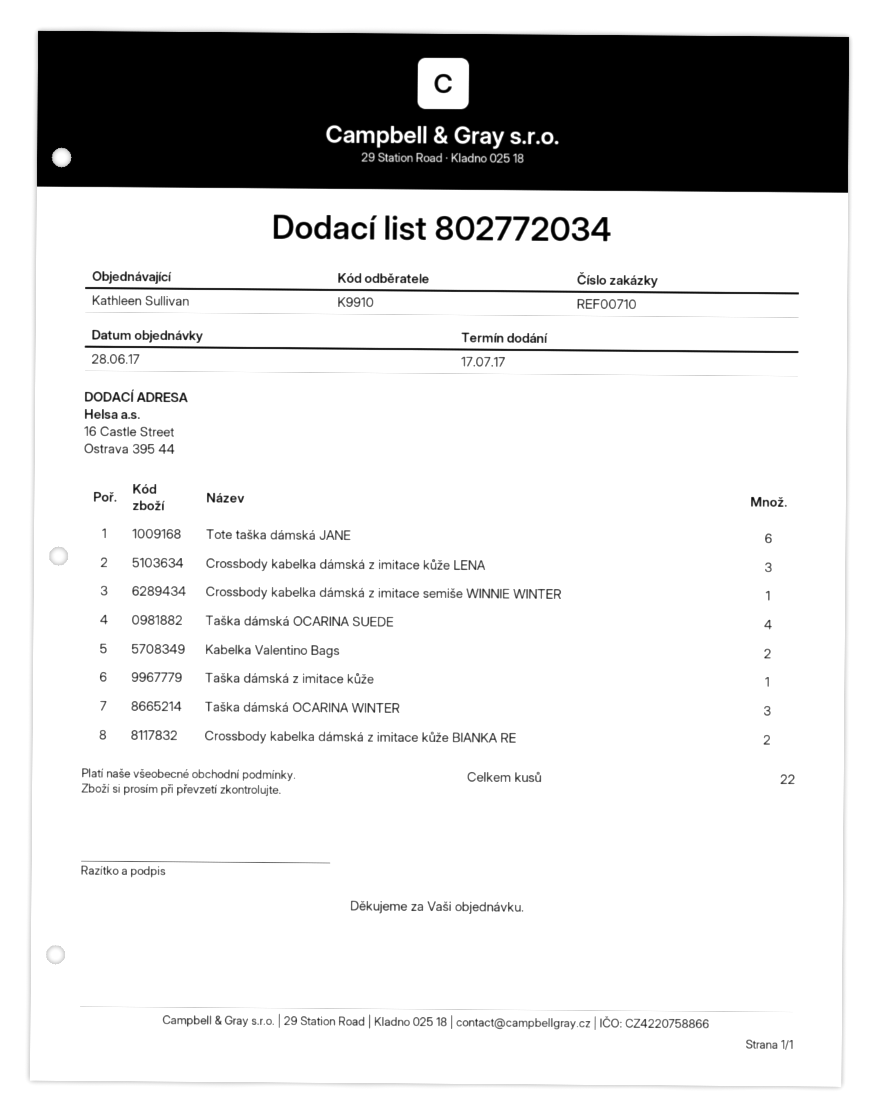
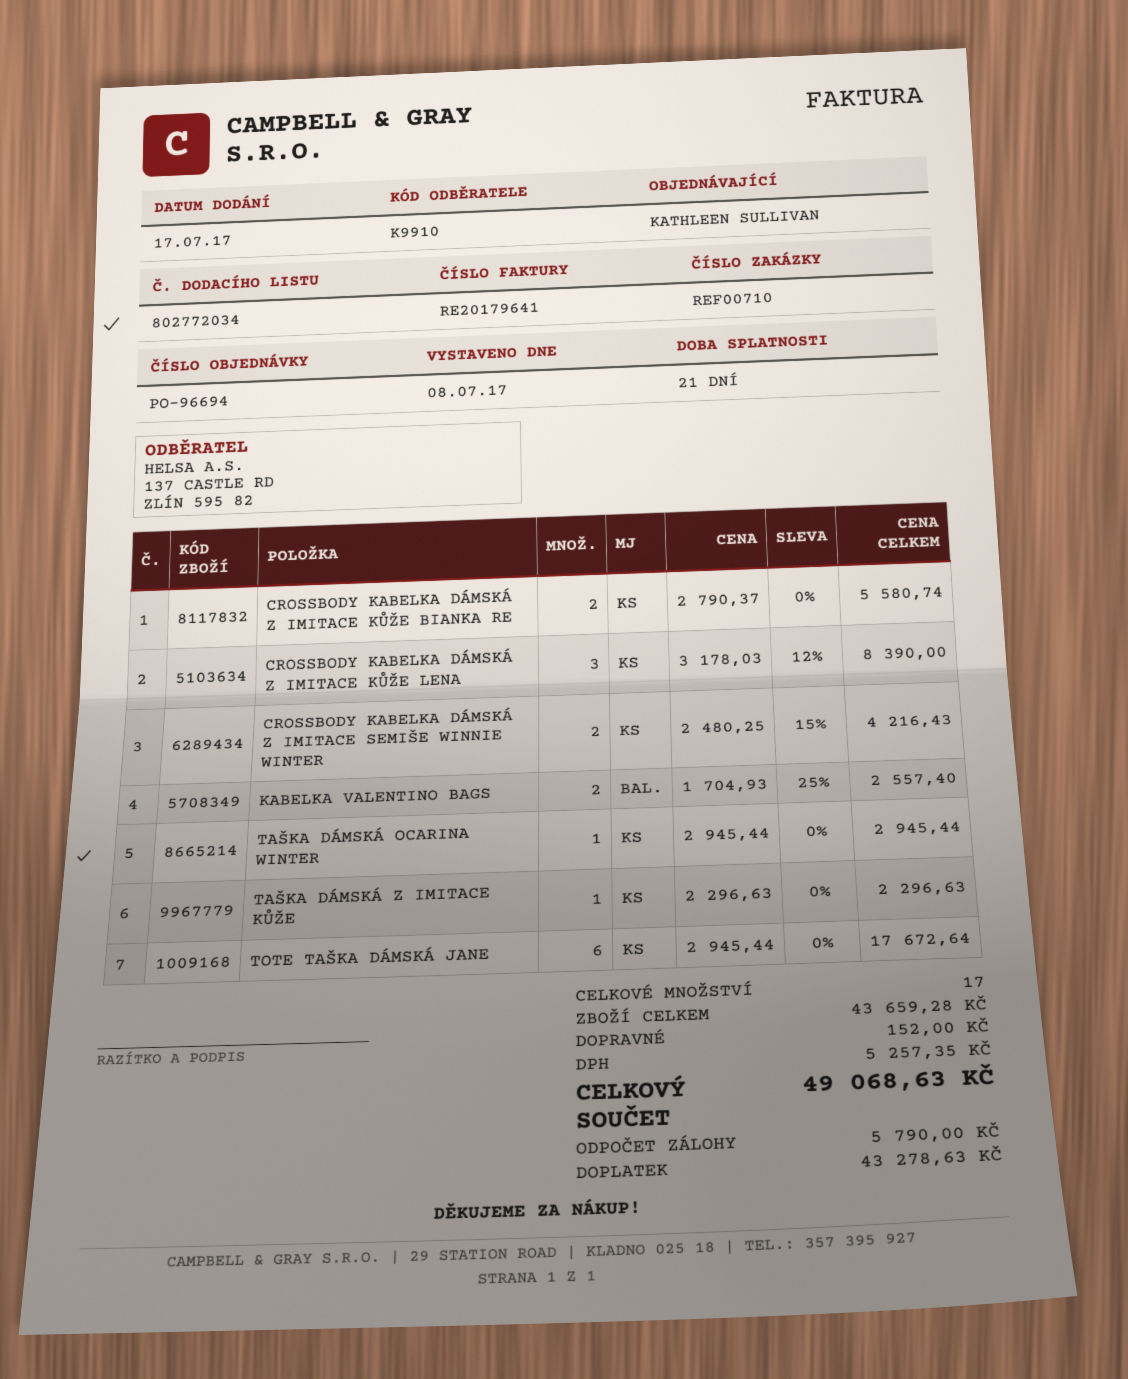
Crossbody kabelka dámská z imitace semiše WINNIE WINTER: 1 -> 2
Taška dámská OCARINA SUEDE: 4 -> none
Taška dámská OCARINA WINTER: 3 -> 1
total quantity: 22 -> 17

